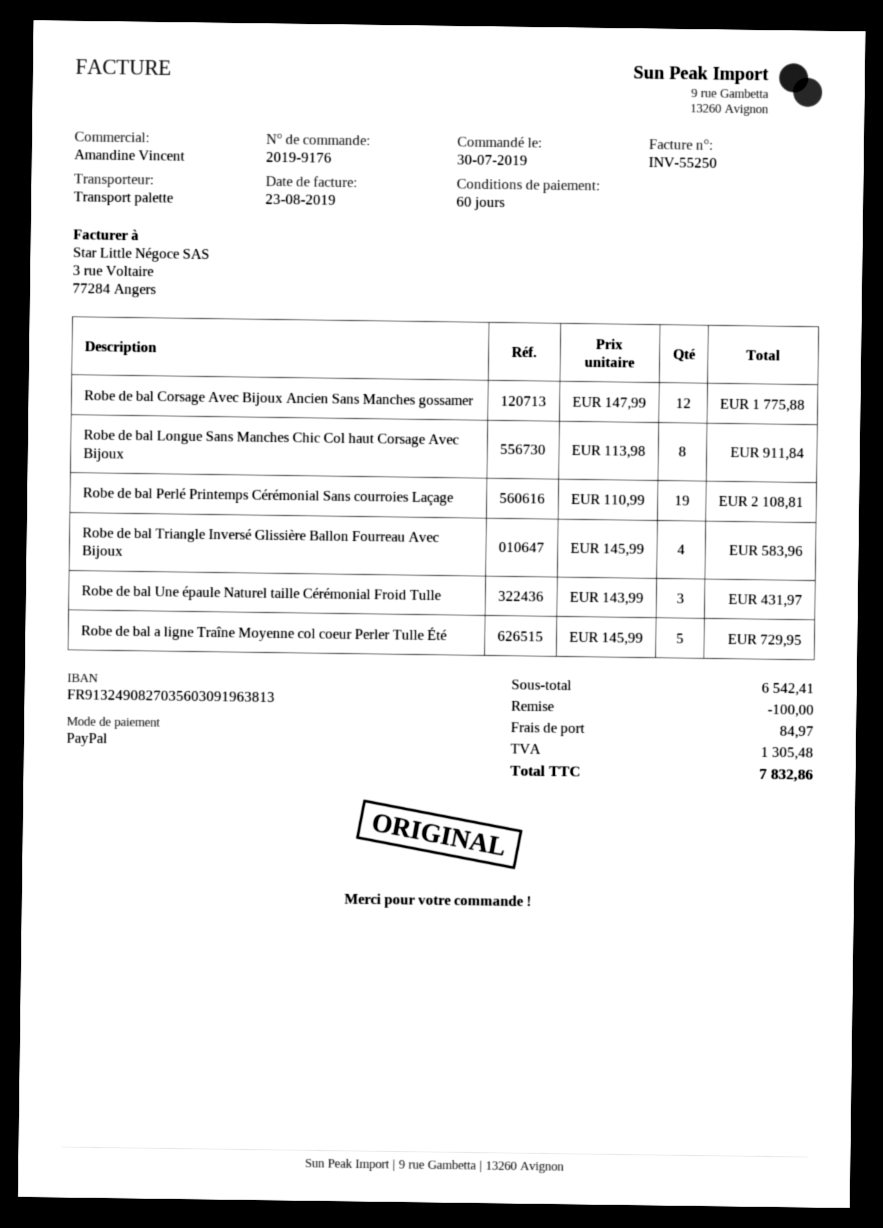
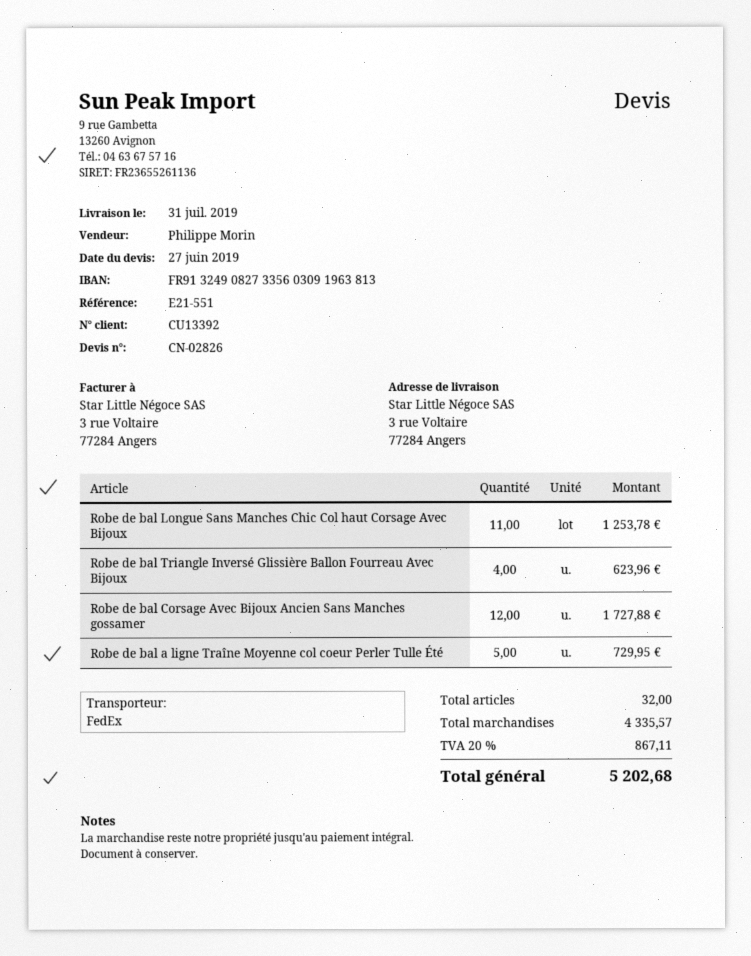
sales rep: Amandine Vincent -> Philippe Morin
bank account: FR9132490827035603091963813 -> FR9132490827335603091963813
shipping method: pallet freight -> FedEx
Robe de bal Corsage Avec Bijoux Ancien Sans Manches gossamer: 12 for 1775.88 -> 12 for 1727.88
Robe de bal Longue Sans Manches Chic Col haut Corsage Avec Bijoux: 8 for 911.84 -> 11 for 1253.78
Robe de bal Perlé Printemps Cérémonial Sans courroies Laçage: 19 for 2108.81 -> none
Robe de bal Triangle Inversé Glissière Ballon Fourreau Avec Bijoux: 4 for 583.96 -> 4 for 623.96
Robe de bal Une épaule Naturel taille Cérémonial Froid Tulle: 3 for 431.97 -> none
subtotal: 6542.41 -> 4335.57
discount: 100.00 -> none
shipping: 84.97 -> none
tax: 1305.48 -> 867.11
total: 7832.86 -> 5202.68

